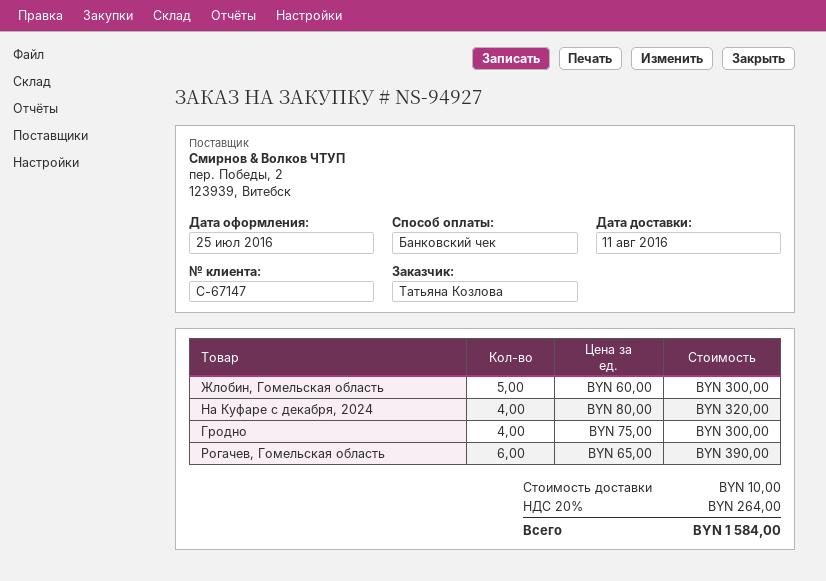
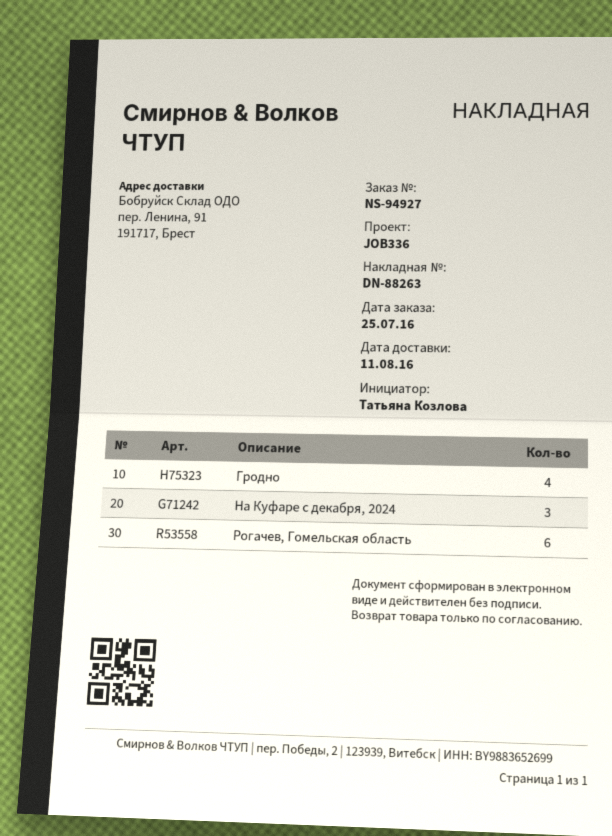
Жлобин, Гомельская область: 5 -> none
На Куфаре с декабря, 2024: 4 -> 3

